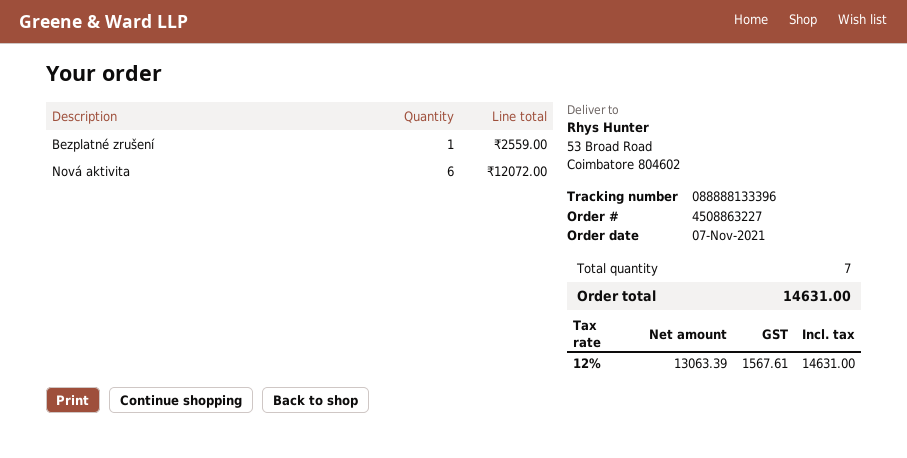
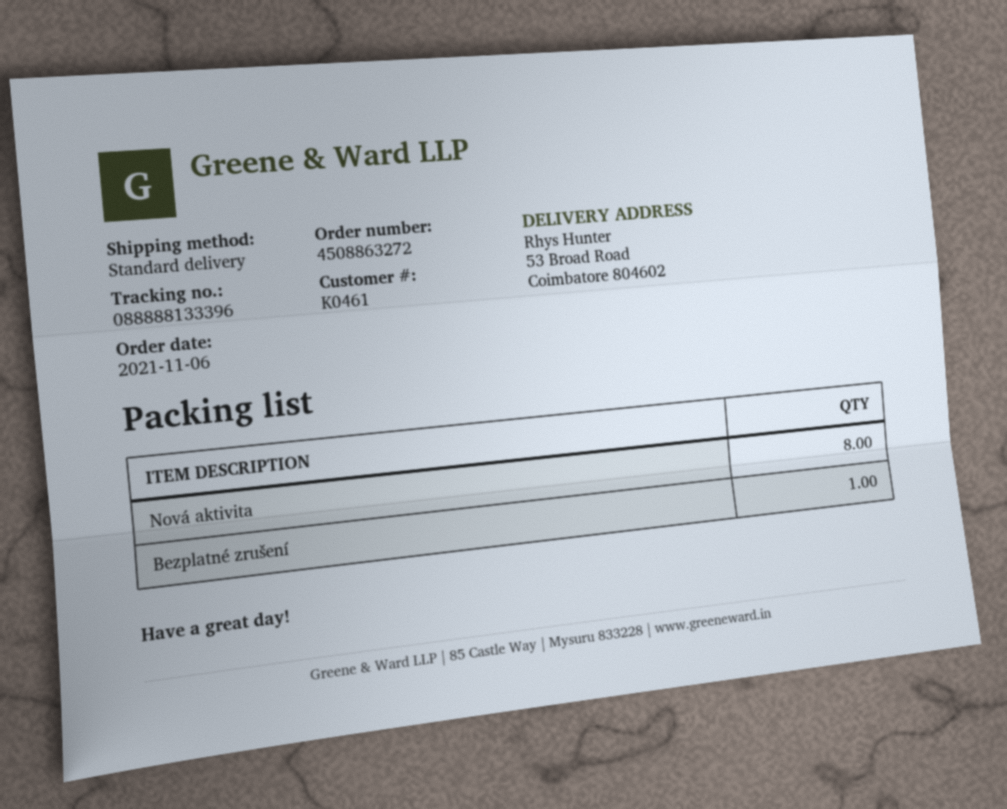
order number: 4508863227 -> 4508863272
order date: 2021-11-07 -> 2021-11-06
Nová aktivita: 6 -> 8

